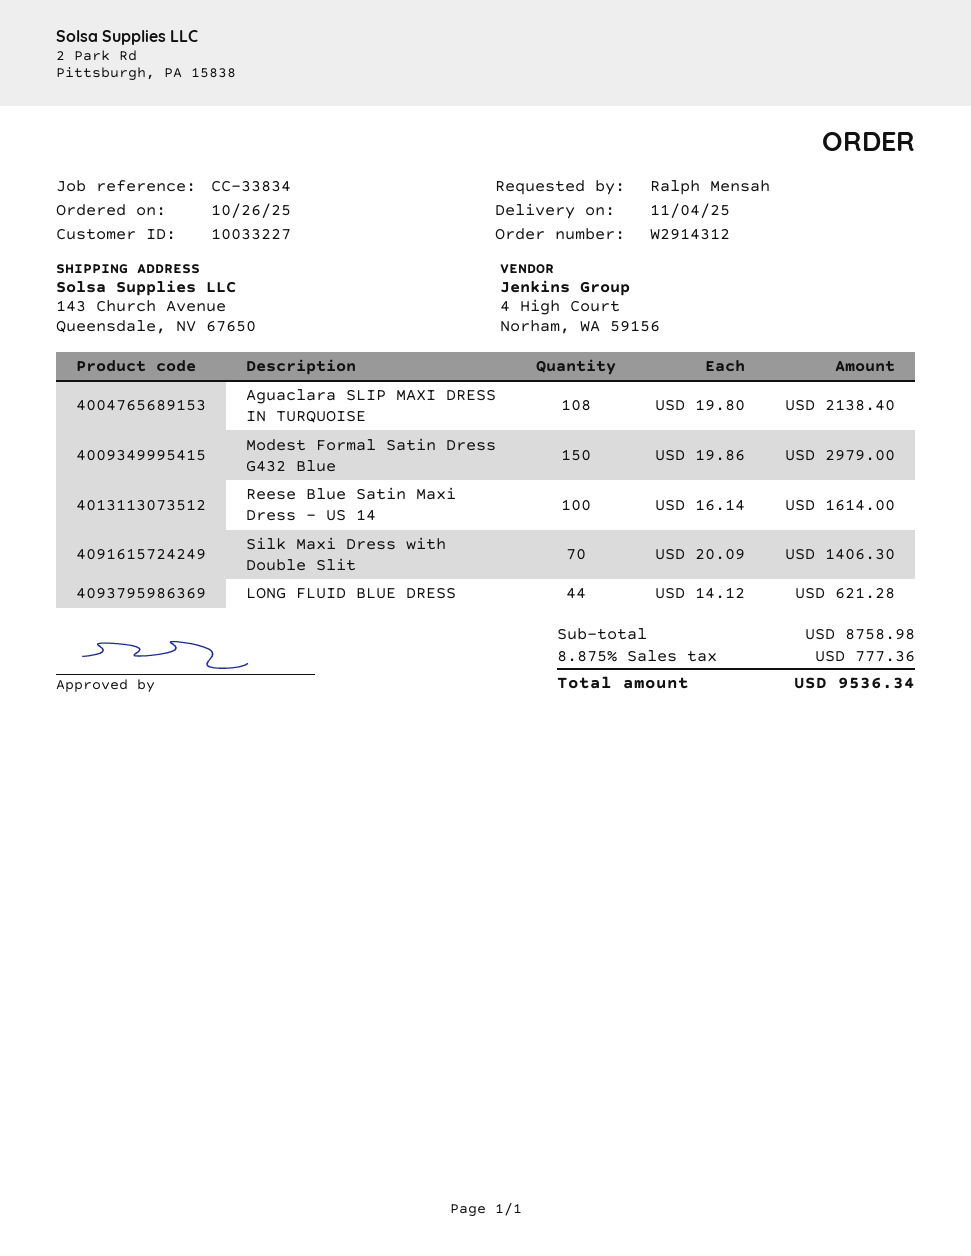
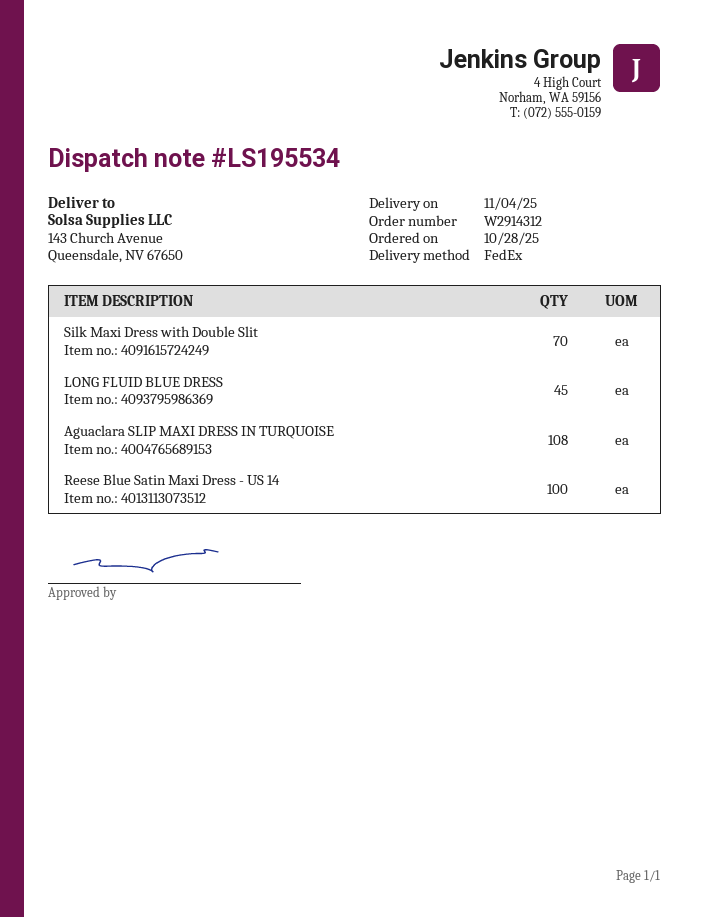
order date: 2025-10-26 -> 2025-10-28
Modest Formal Satin Dress G432 Blue: 150 -> none
LONG FLUID BLUE DRESS: 44 -> 45

